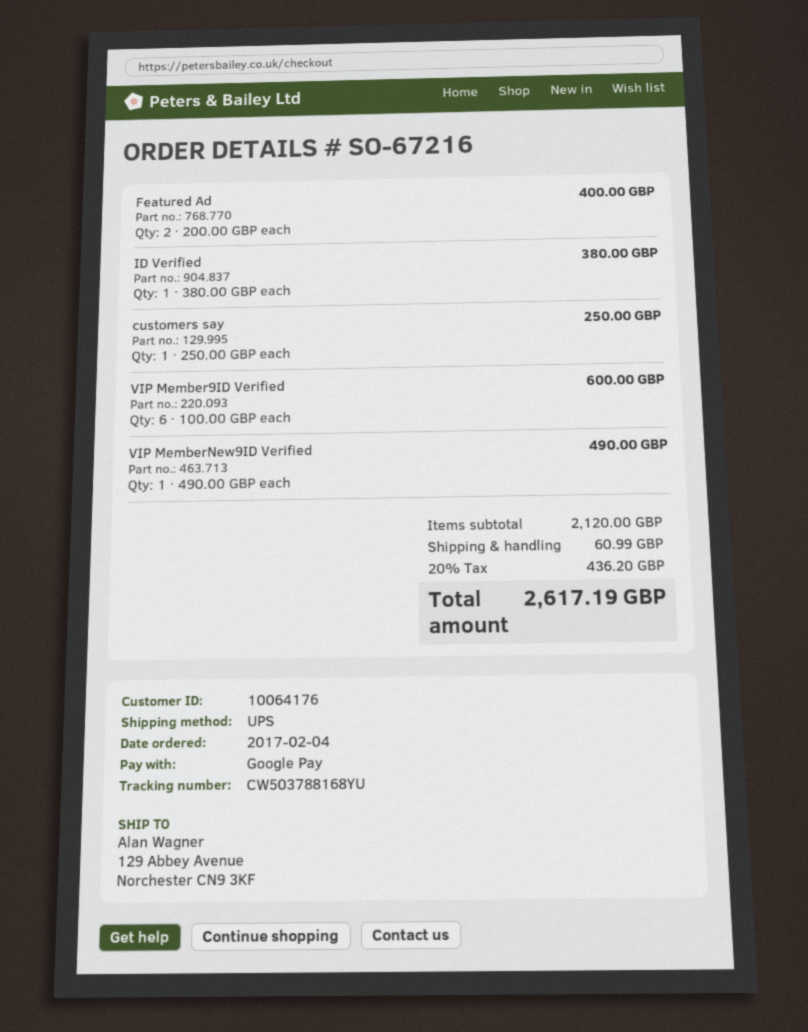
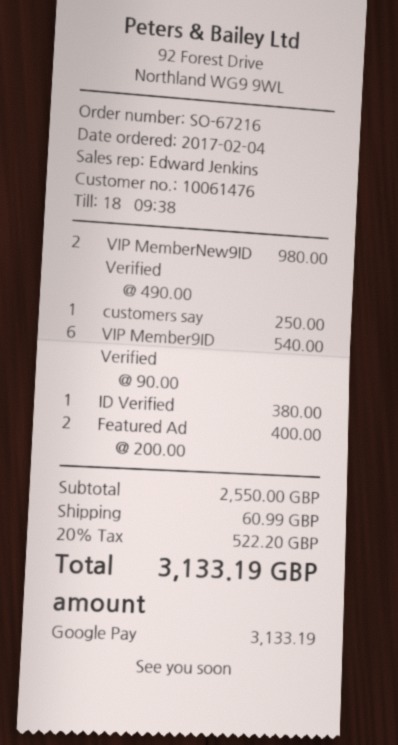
customer number: 10064176 -> 10061476
VIP Member9ID Verified: 6 x 100.00 = 600.00 -> 6 x 90.00 = 540.00
VIP MemberNew9ID Verified: 1 x 490.00 = 490.00 -> 2 x 490.00 = 980.00
subtotal: 2120.00 -> 2550.00
tax: 20% = 436.20 -> 20% = 522.20
total: 2617.19 -> 3133.19

